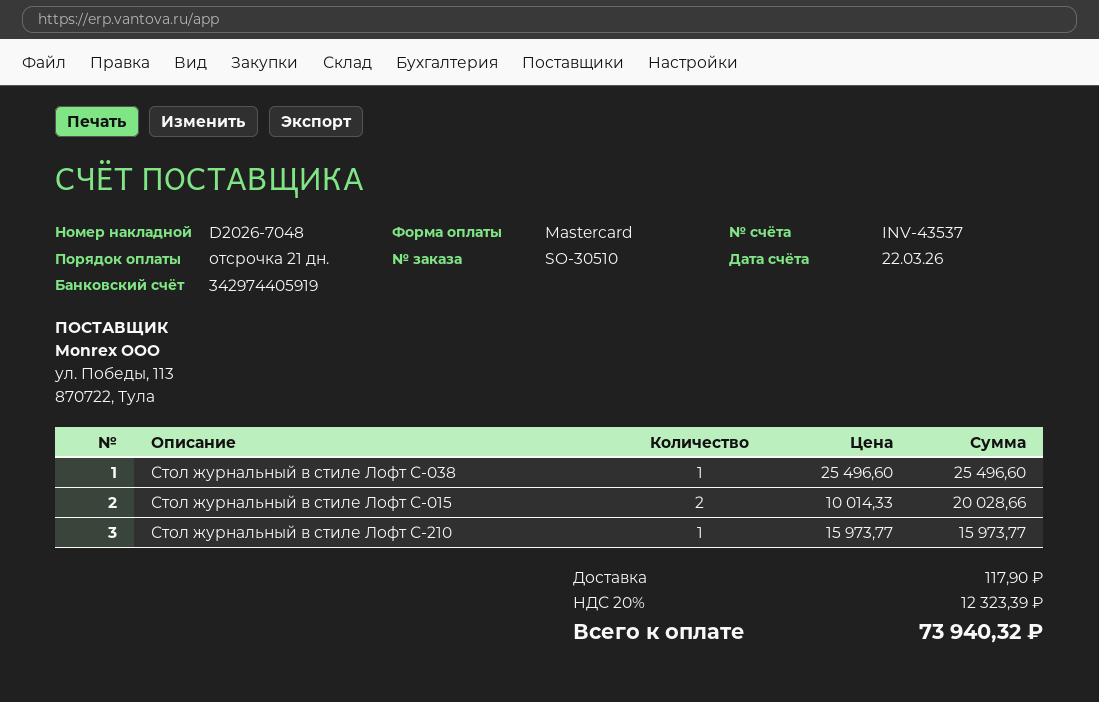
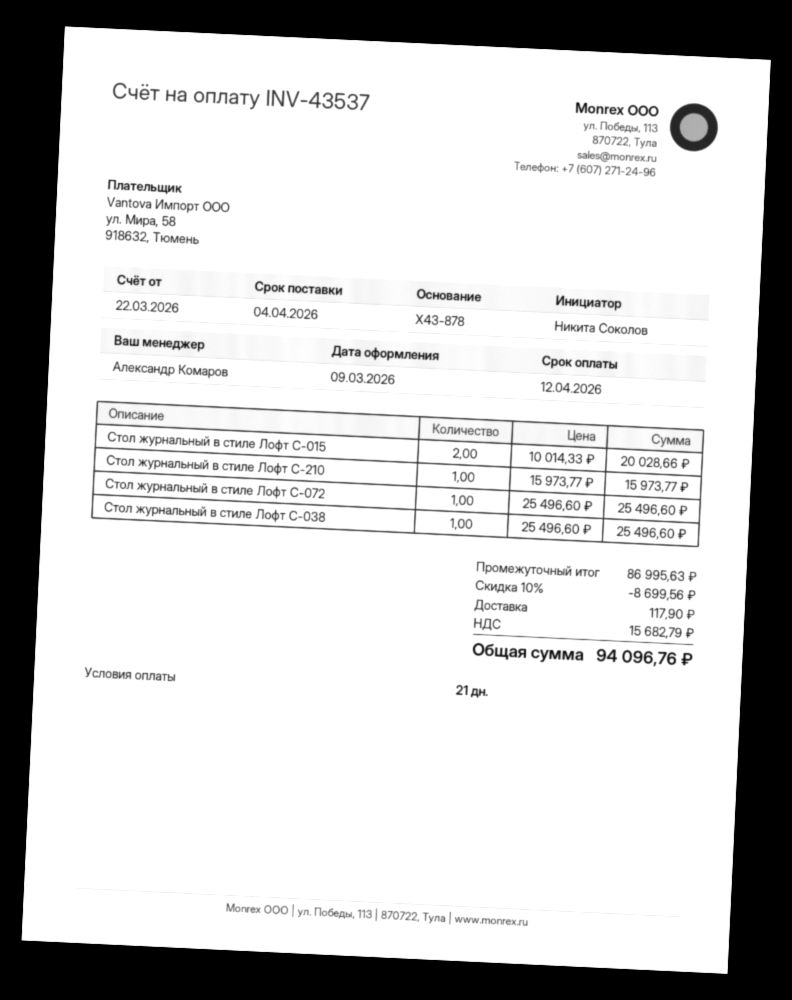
Стол журнальный в стиле Лофт С-072: none -> 1 x 25496.60 = 25496.60
discount: none -> 10% = 8699.56
tax: 12323.39 -> 15682.79
total: 73940.32 -> 94096.76

